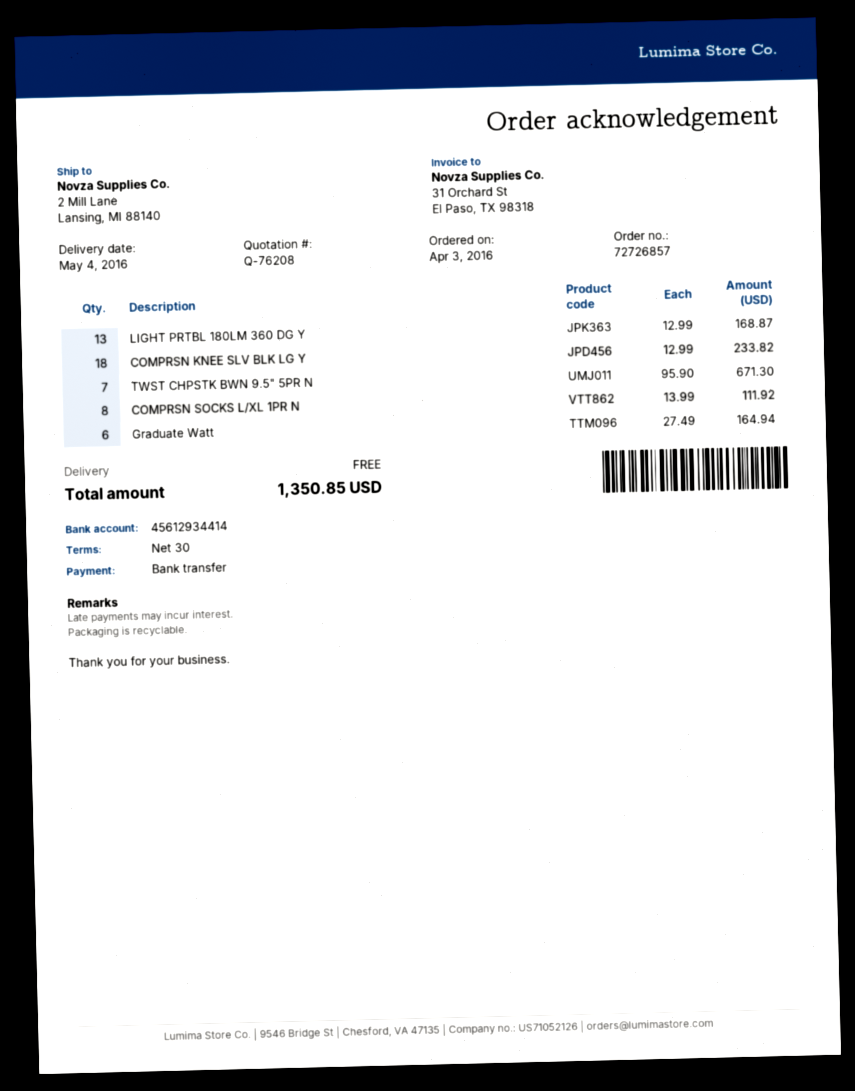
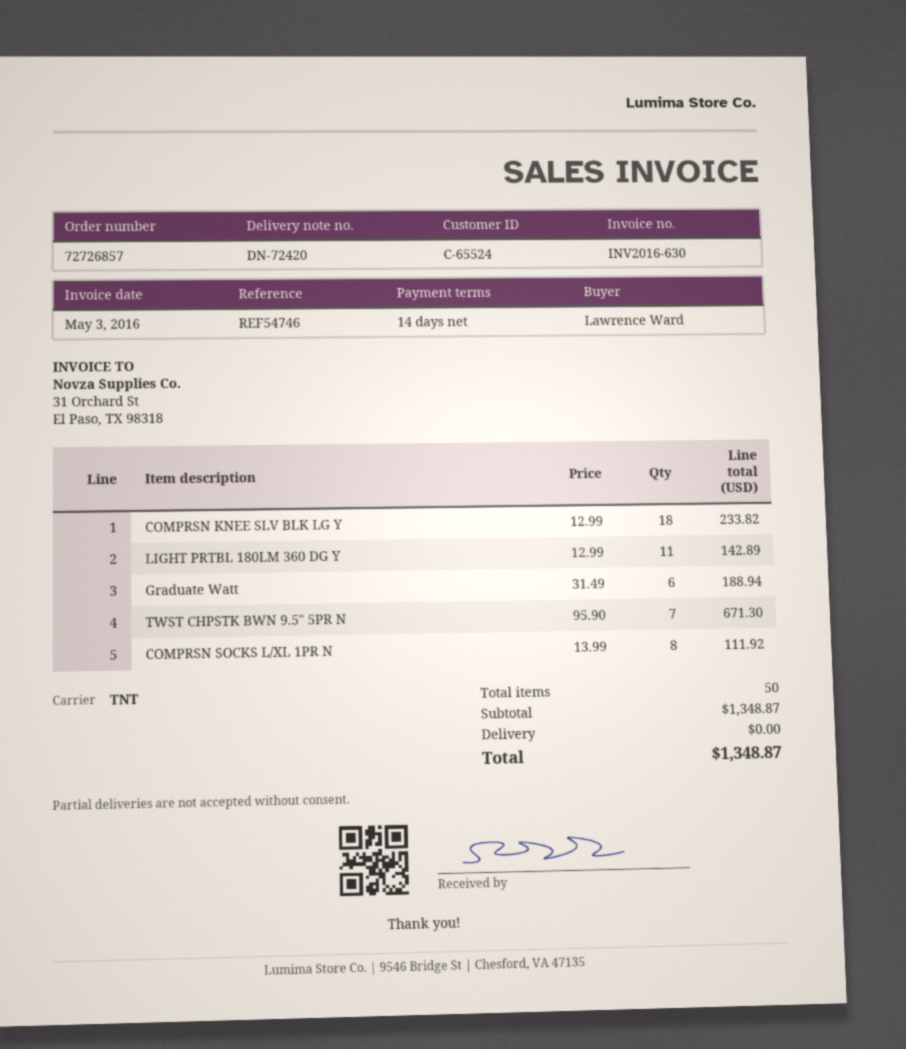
payment terms: 30 days -> 14 days
LIGHT PRTBL 180LM 360 DG Y: 13 x 12.99 = 168.87 -> 11 x 12.99 = 142.89
Graduate Watt: 6 x 27.49 = 164.94 -> 6 x 31.49 = 188.94
total: 1350.85 -> 1348.87

